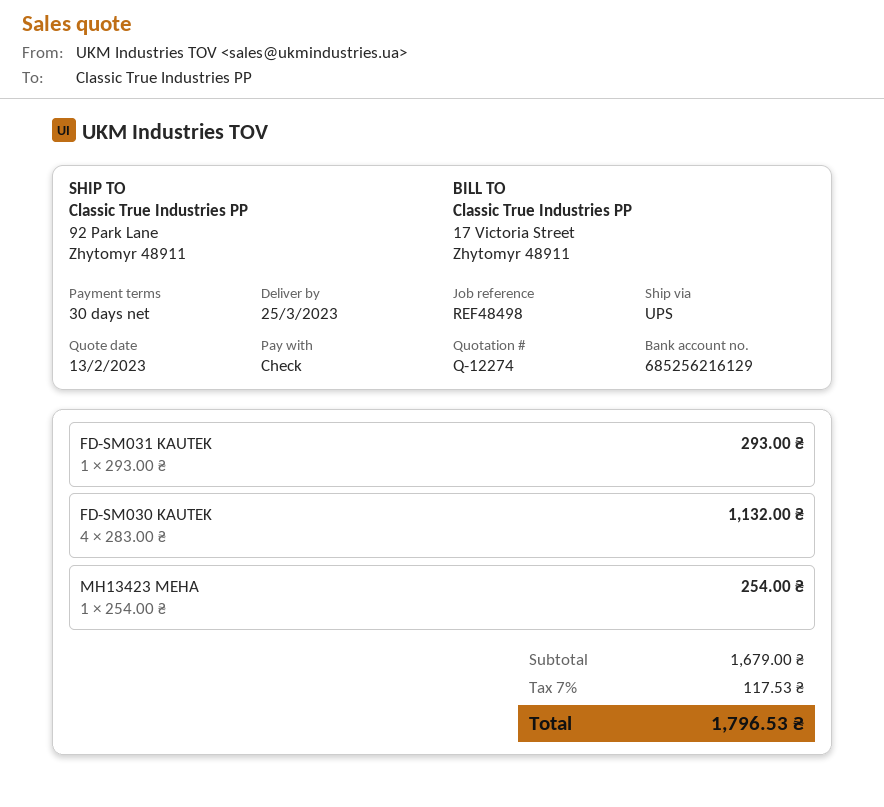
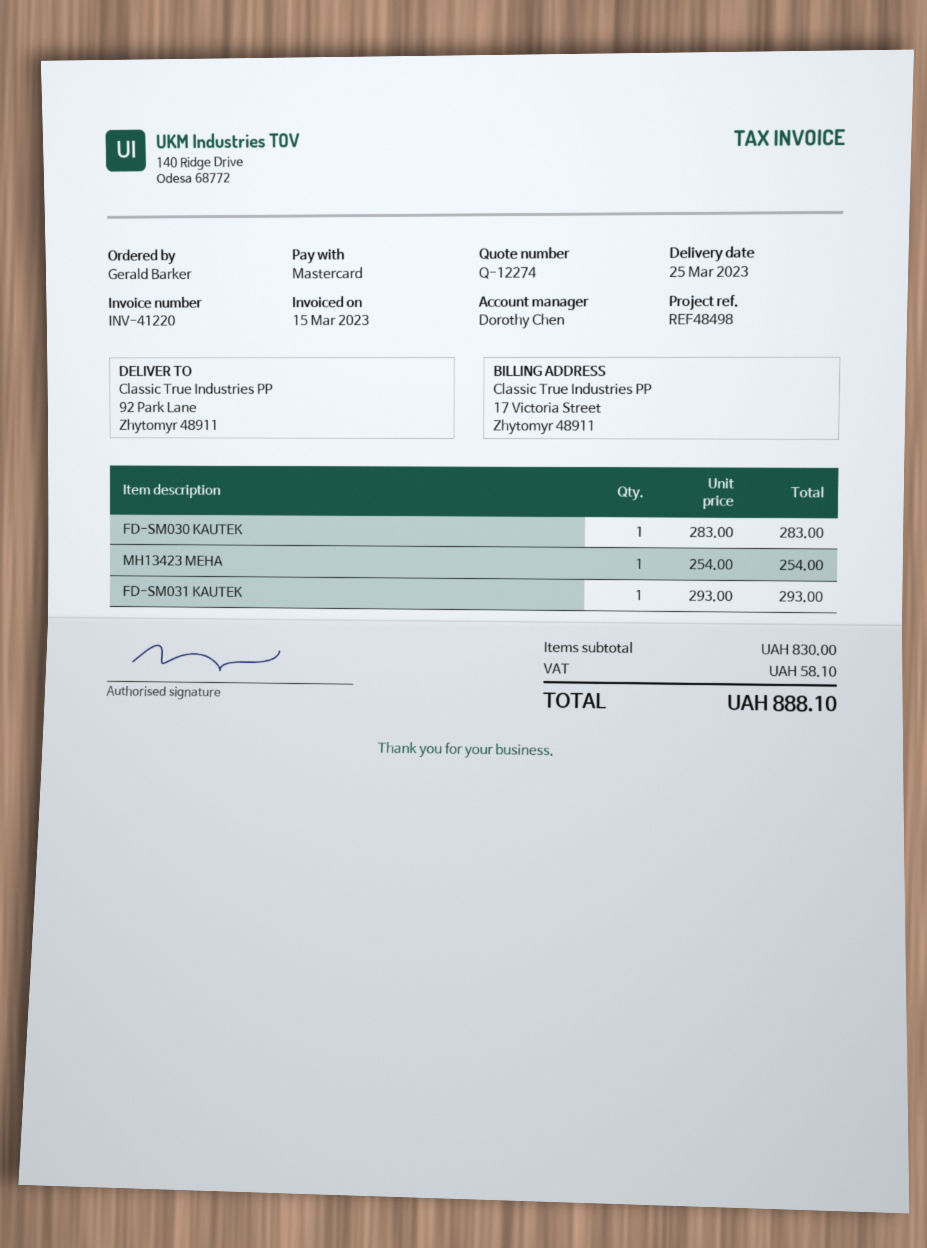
payment method: cheque -> Mastercard
FD-SM030 KAUTEK: 4 x 283.00 = 1132.00 -> 1 x 283.00 = 283.00
subtotal: 1679.00 -> 830.00
tax: 117.53 -> 58.10
total: 1796.53 -> 888.10

